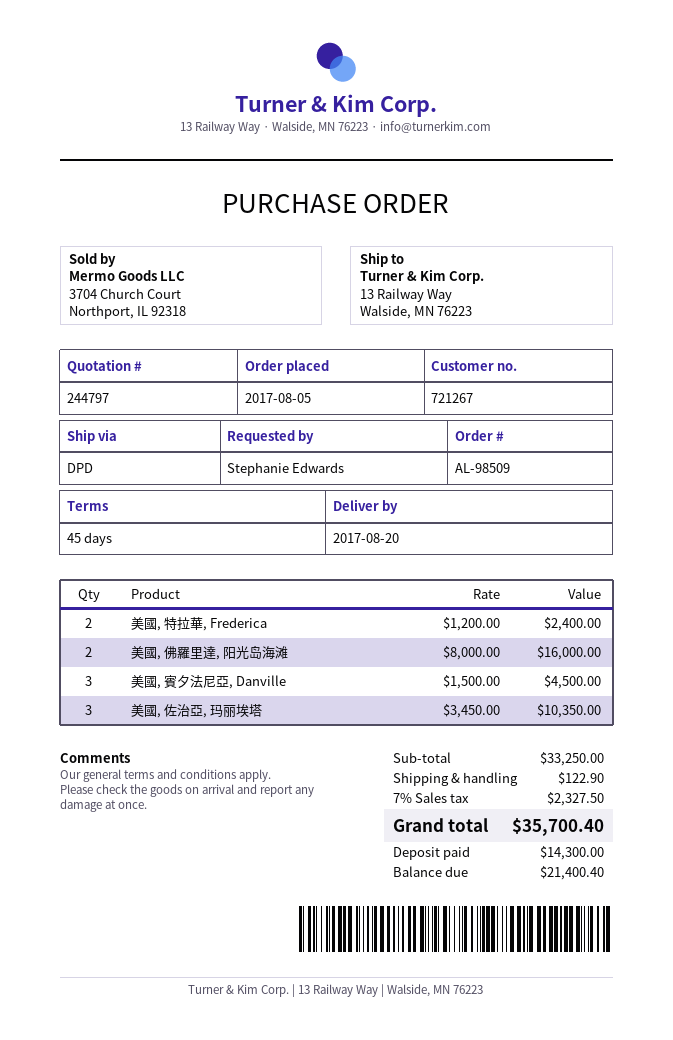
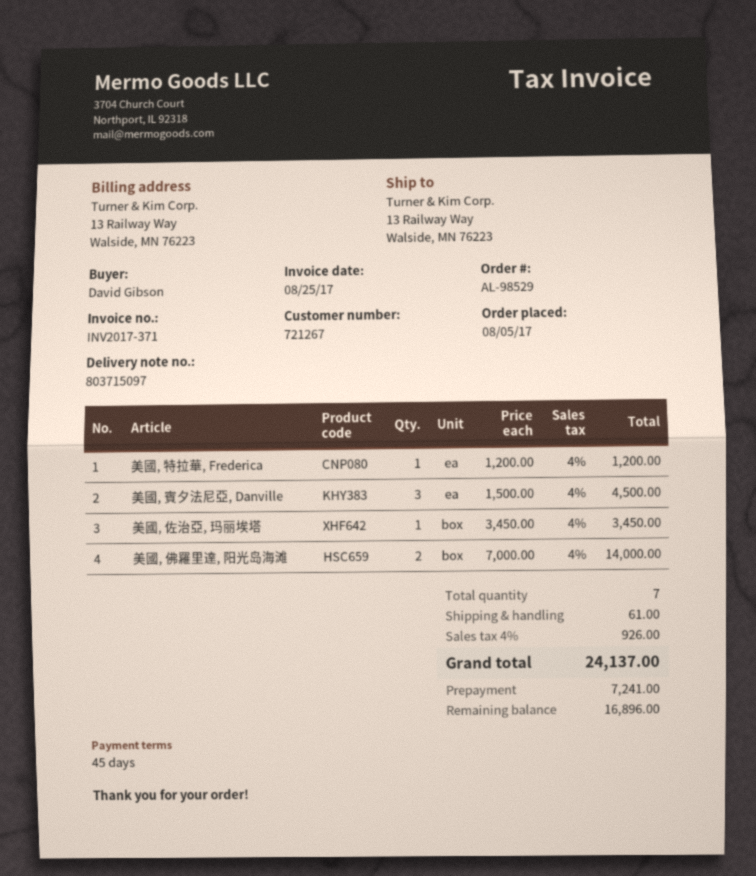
order number: AL-98509 -> AL-98529
ordered by: Stephanie Edwards -> David Gibson
美國, 特拉華, Frederica: 2 x 1200.00 = 2400.00 -> 1 x 1200.00 = 1200.00
美國, 佛羅里達, 阳光岛海滩: 2 x 8000.00 = 16000.00 -> 2 x 7000.00 = 14000.00
美國, 佐治亞, 玛丽埃塔: 3 x 3450.00 = 10350.00 -> 1 x 3450.00 = 3450.00
shipping: 122.90 -> 61.00
tax: 7% = 2327.50 -> 4% = 926.00
total: 35700.40 -> 24137.00
deposit: 14300.00 -> 7241.00
balance: 21400.40 -> 16896.00

